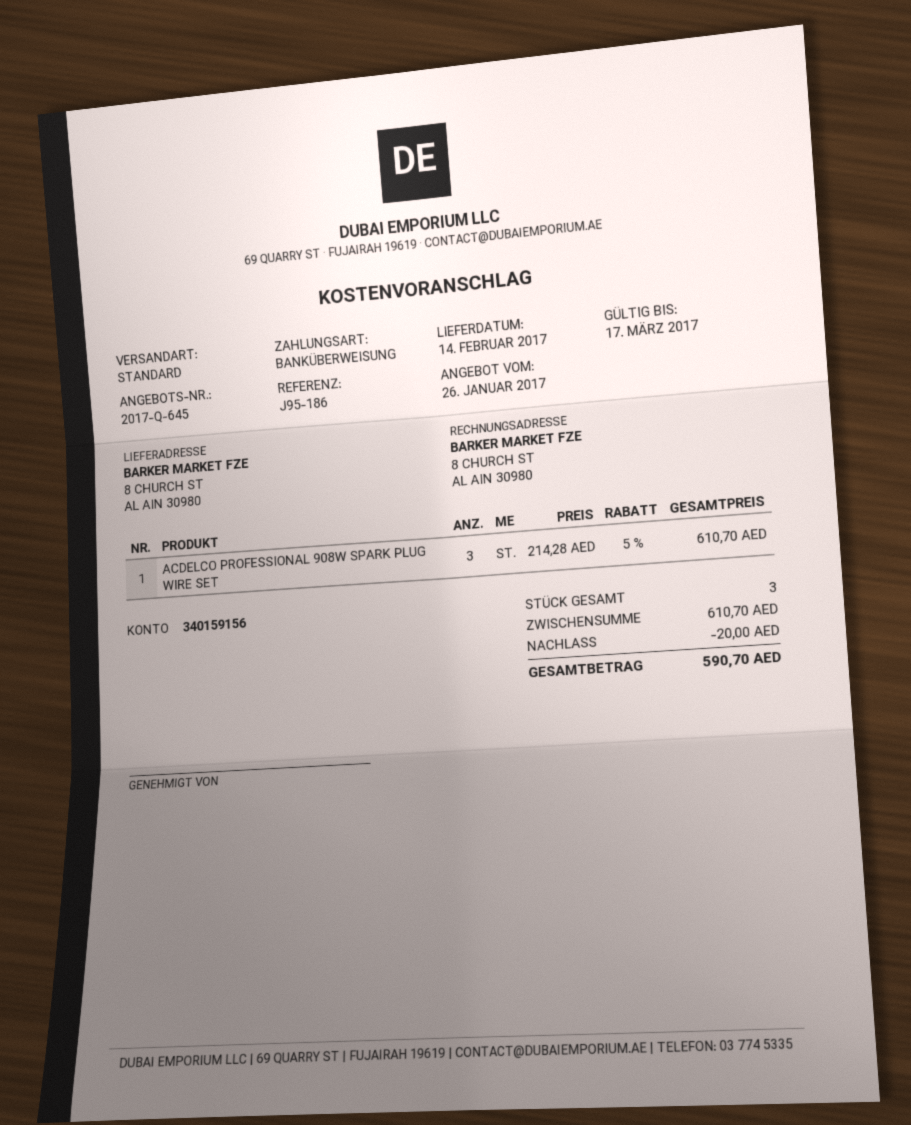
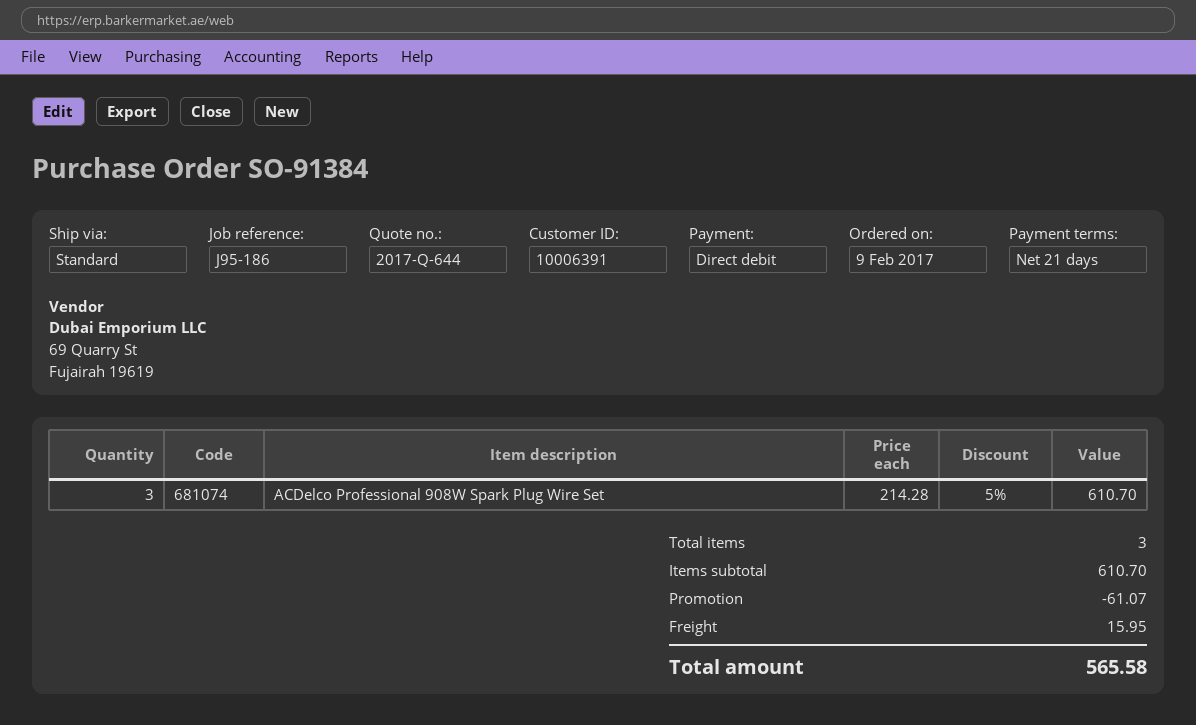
quote number: 2017-Q-645 -> 2017-Q-644
payment method: bank transfer -> direct debit
discount: 20.00 -> 61.07
shipping: none -> 15.95
total: 590.70 -> 565.58

